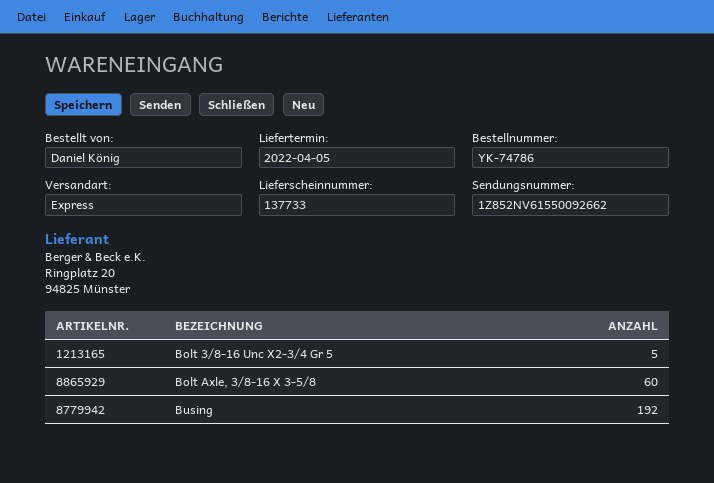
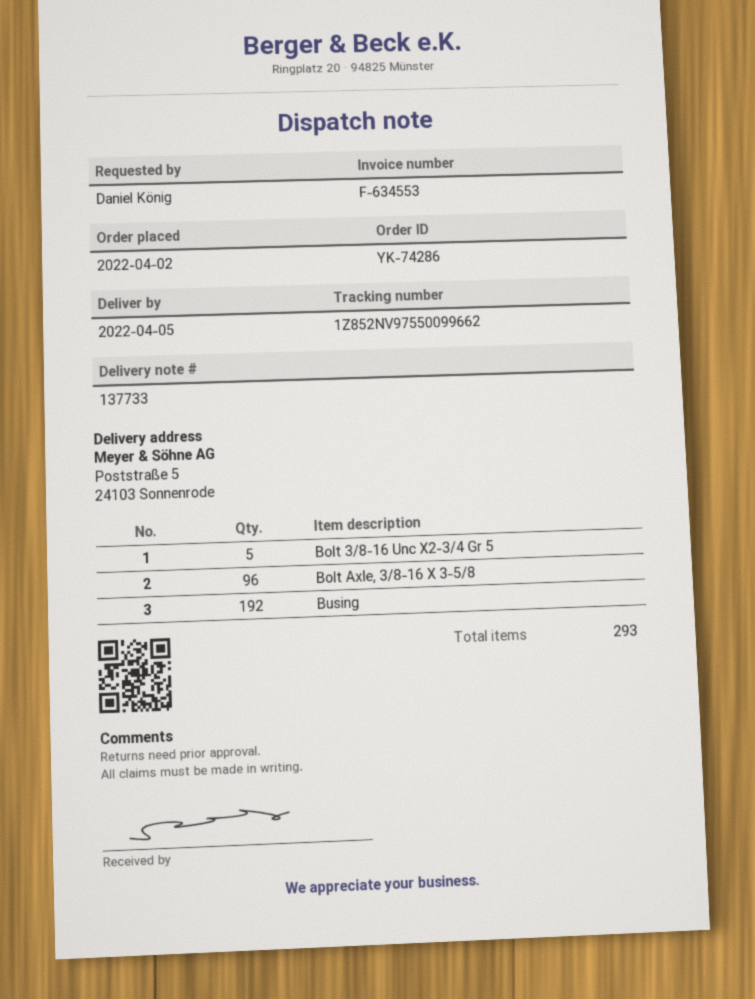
order number: YK-74786 -> YK-74286
tracking number: 1Z852NV61550092662 -> 1Z852NV97550099662
Bolt Axle, 3/8-16 X 3-5/8: 60 -> 96

